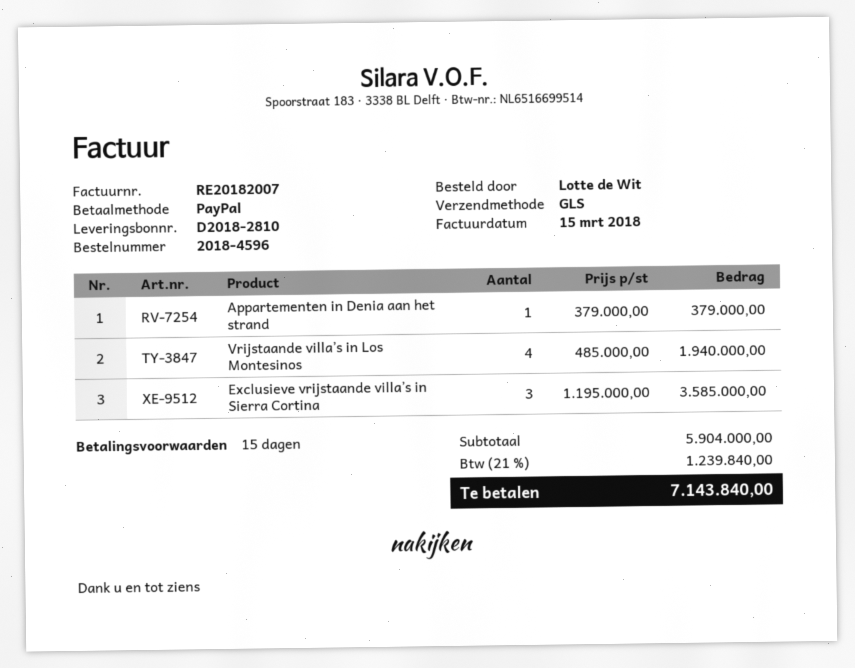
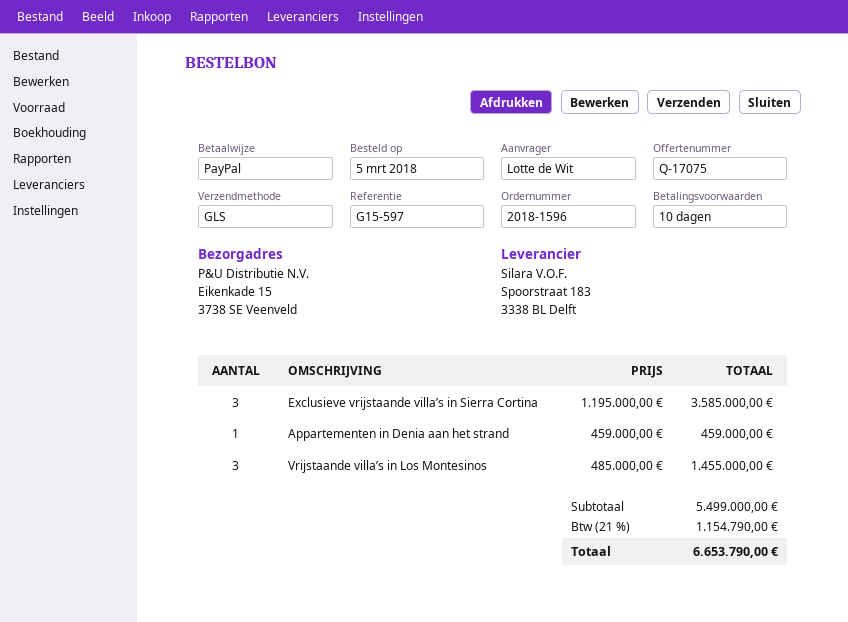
order number: 2018-4596 -> 2018-1596
payment terms: 15 days -> 10 days
Appartementen in Denia aan het strand: 1 x 379000.00 = 379000.00 -> 1 x 459000.00 = 459000.00
Vrijstaande villa’s in Los Montesinos: 4 x 485000.00 = 1940000.00 -> 3 x 485000.00 = 1455000.00
subtotal: 5904000.00 -> 5499000.00
tax: 21% = 1239840.00 -> 21% = 1154790.00
total: 7143840.00 -> 6653790.00

